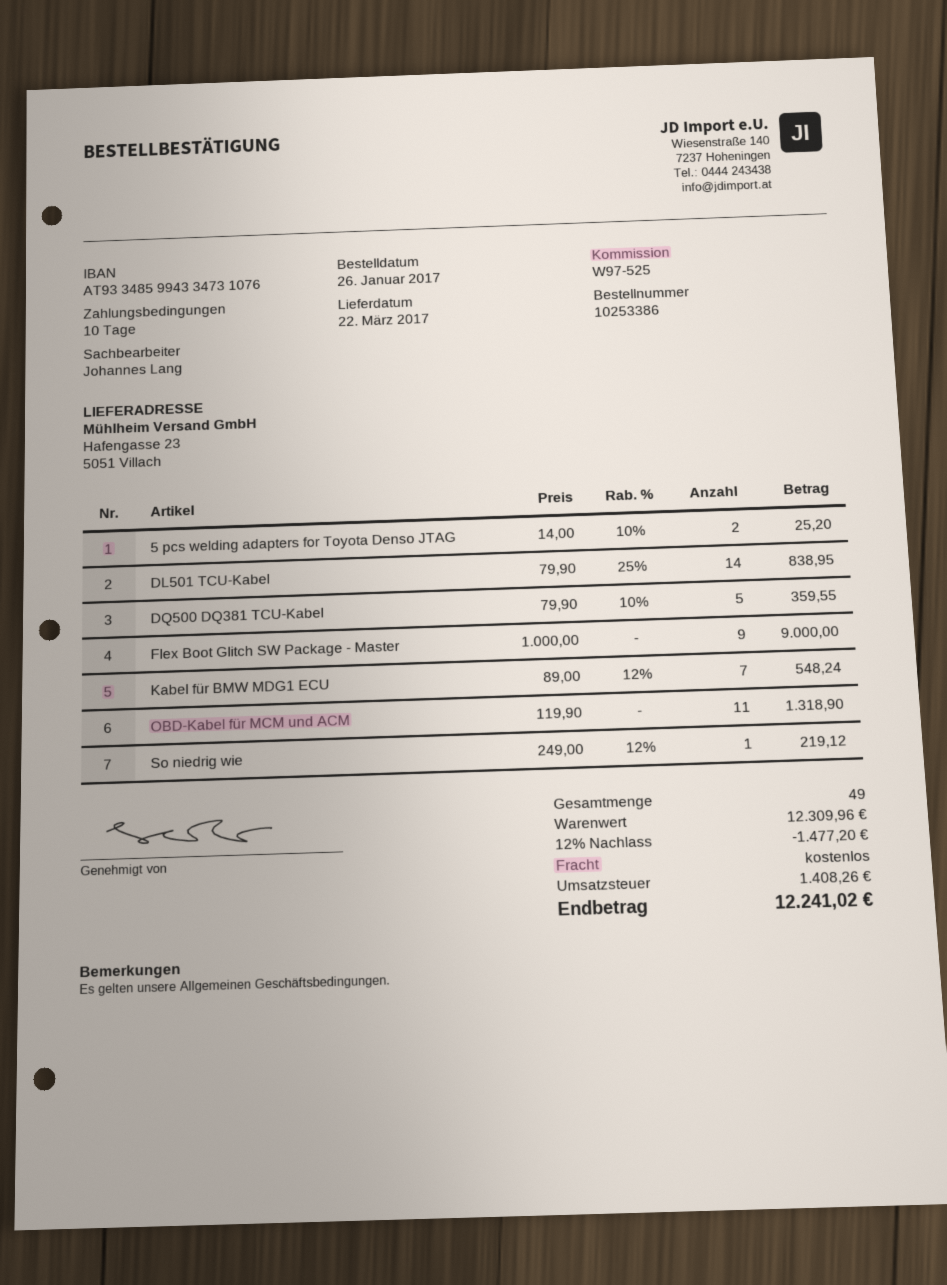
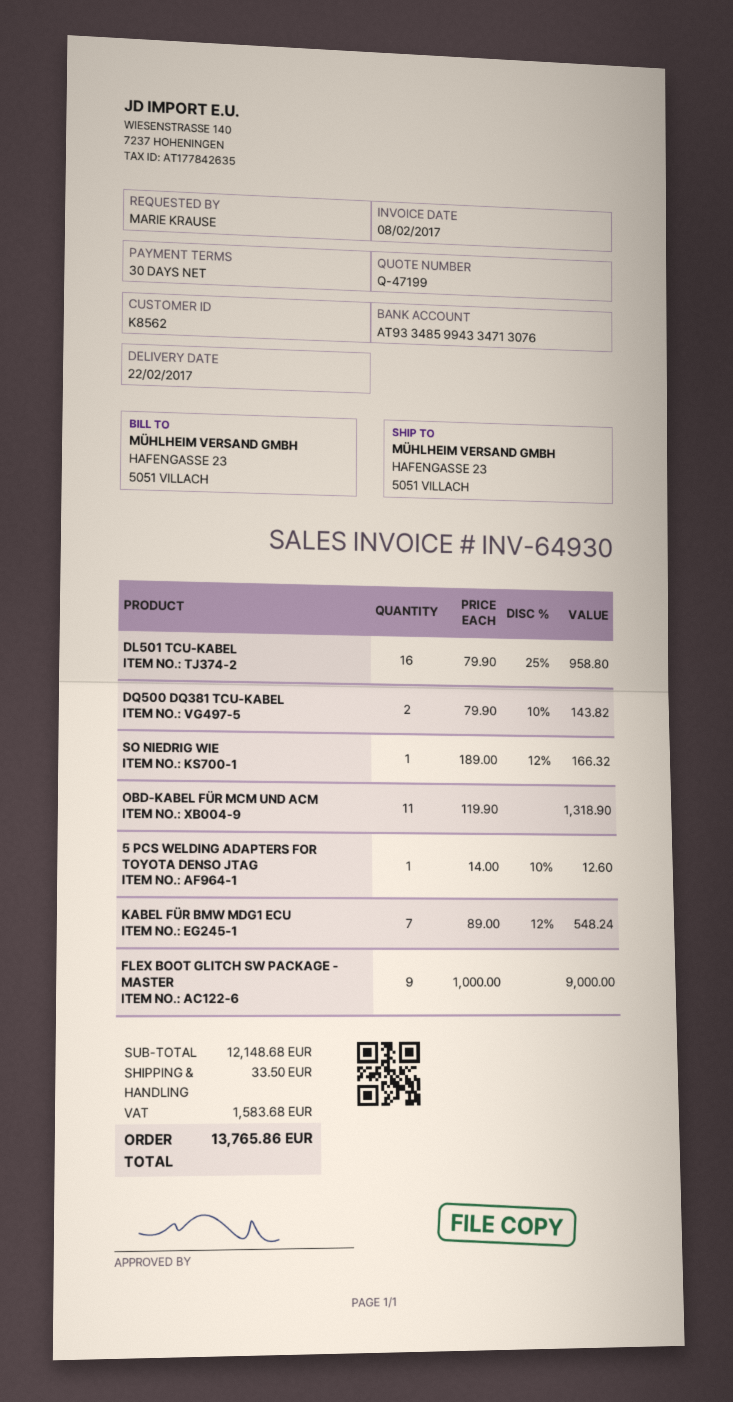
delivery date: 2017-03-22 -> 2017-02-22
payment terms: 10 days -> 30 days
bank account: AT933485994334731076 -> AT933485994334713076
5 pcs welding adapters for Toyota Denso JTAG: 2 x 14.00 - 10% = 25.20 -> 1 x 14.00 - 10% = 12.60
DL501 TCU-Kabel: 14 x 79.90 - 25% = 838.95 -> 16 x 79.90 - 25% = 958.80
DQ500 DQ381 TCU-Kabel: 5 x 79.90 - 10% = 359.55 -> 2 x 79.90 - 10% = 143.82
So niedrig wie: 1 x 249.00 - 12% = 219.12 -> 1 x 189.00 - 12% = 166.32
subtotal: 12309.96 -> 12148.68
discount: 12% = 1477.20 -> none
shipping: 0.00 -> 33.50
tax: 1408.26 -> 1583.68
total: 12241.02 -> 13765.86

